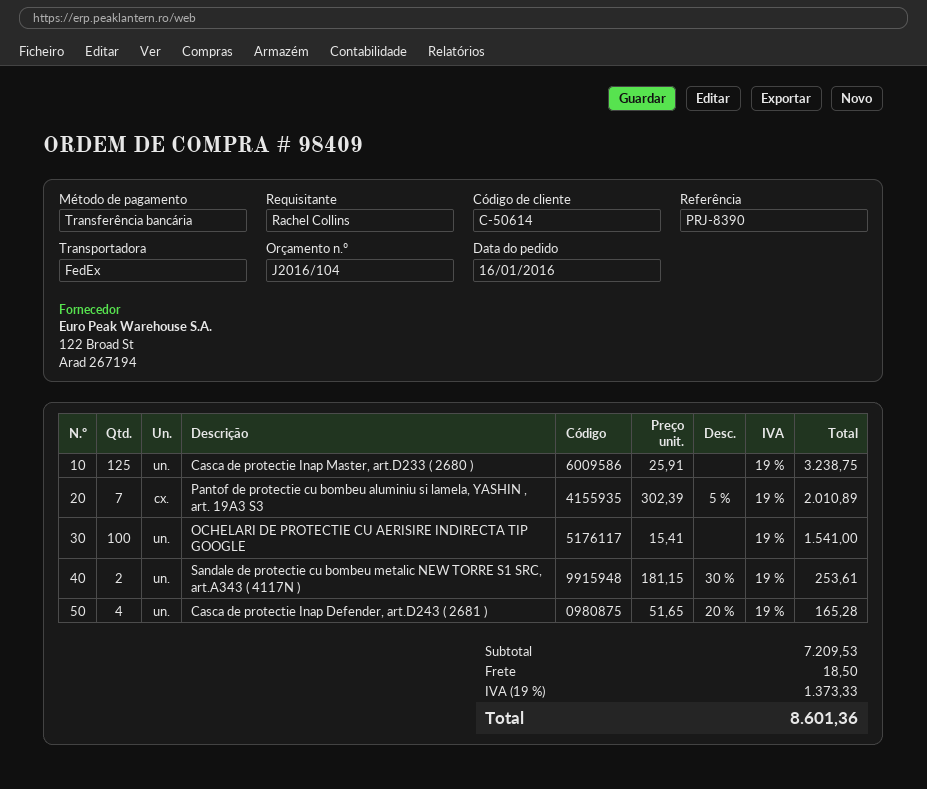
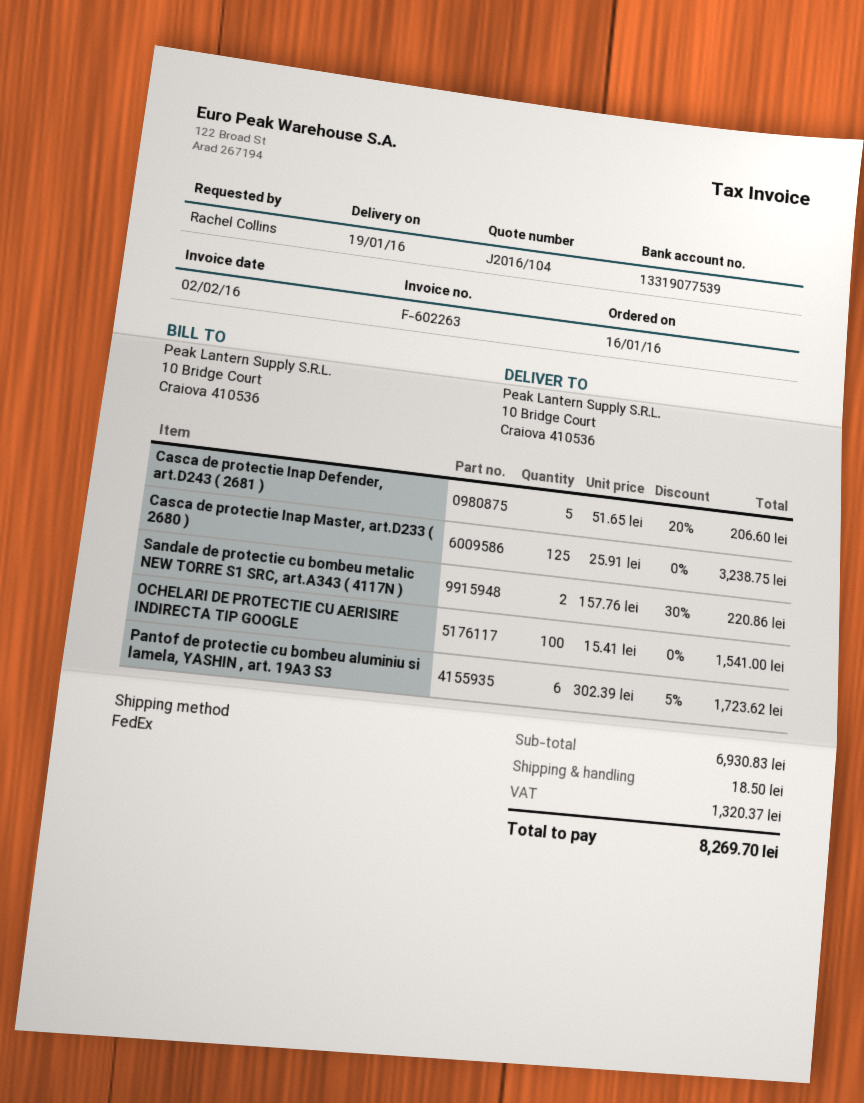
Pantof de protectie cu bombeu aluminiu si lamela, YASHIN , art. 19A3 S3: 7 x 302.39 - 5% = 2010.89 -> 6 x 302.39 - 5% = 1723.62
Sandale de protectie cu bombeu metalic NEW TORRE S1 SRC, art.A343 ( 4117N ): 2 x 181.15 - 30% = 253.61 -> 2 x 157.76 - 30% = 220.86
Casca de protectie Inap Defender, art.D243 ( 2681 ): 4 x 51.65 - 20% = 165.28 -> 5 x 51.65 - 20% = 206.60
subtotal: 7209.53 -> 6930.83
tax: 1373.33 -> 1320.37
total: 8601.36 -> 8269.70

